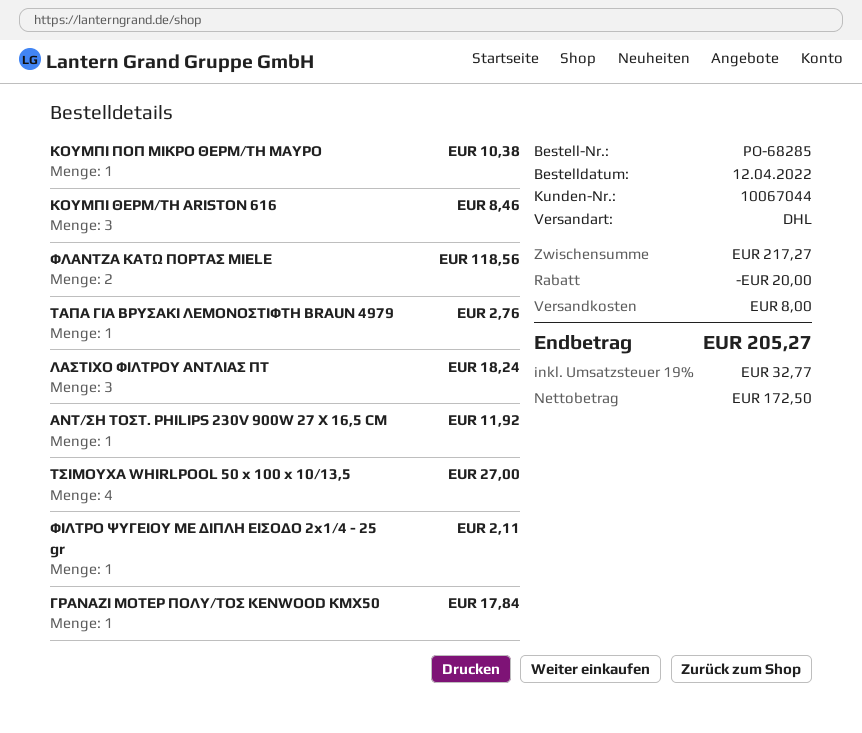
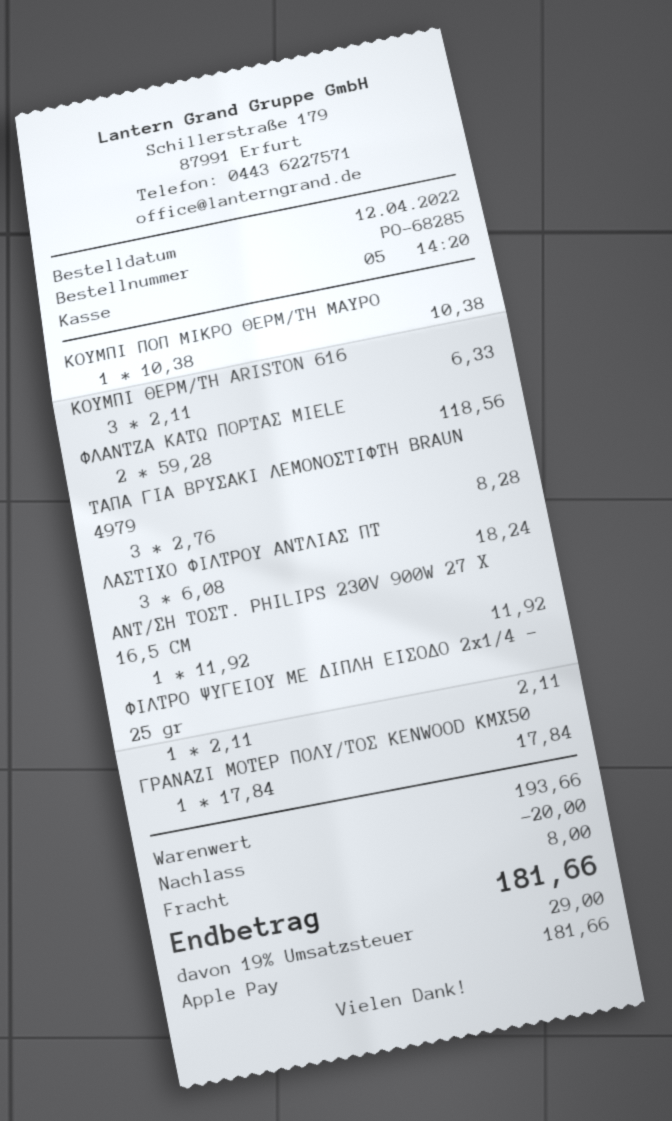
ΚΟΥΜΠΙ ΘΕΡΜ/TΗ ARISTON 616: 3 for 8.46 -> 3 for 6.33
ΤΑΠΑ ΓΙΑ ΒΡΥΣΑΚΙ ΛΕΜΟΝΟΣΤΙΦΤΗ BRAUN 4979: 1 for 2.76 -> 3 for 8.28
ΤΣΙΜΟΥΧΑ WHIRLPOOL 50 x 100 x 10/13,5: 4 for 27.00 -> none
subtotal: 217.27 -> 193.66
tax: 19% = 32.77 -> 19% = 29.00
total: 205.27 -> 181.66

